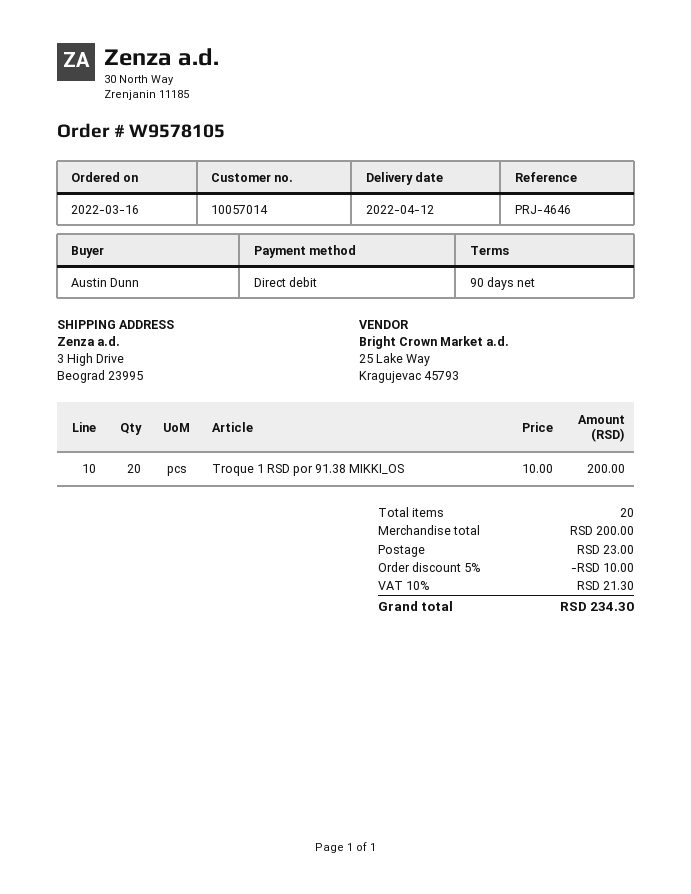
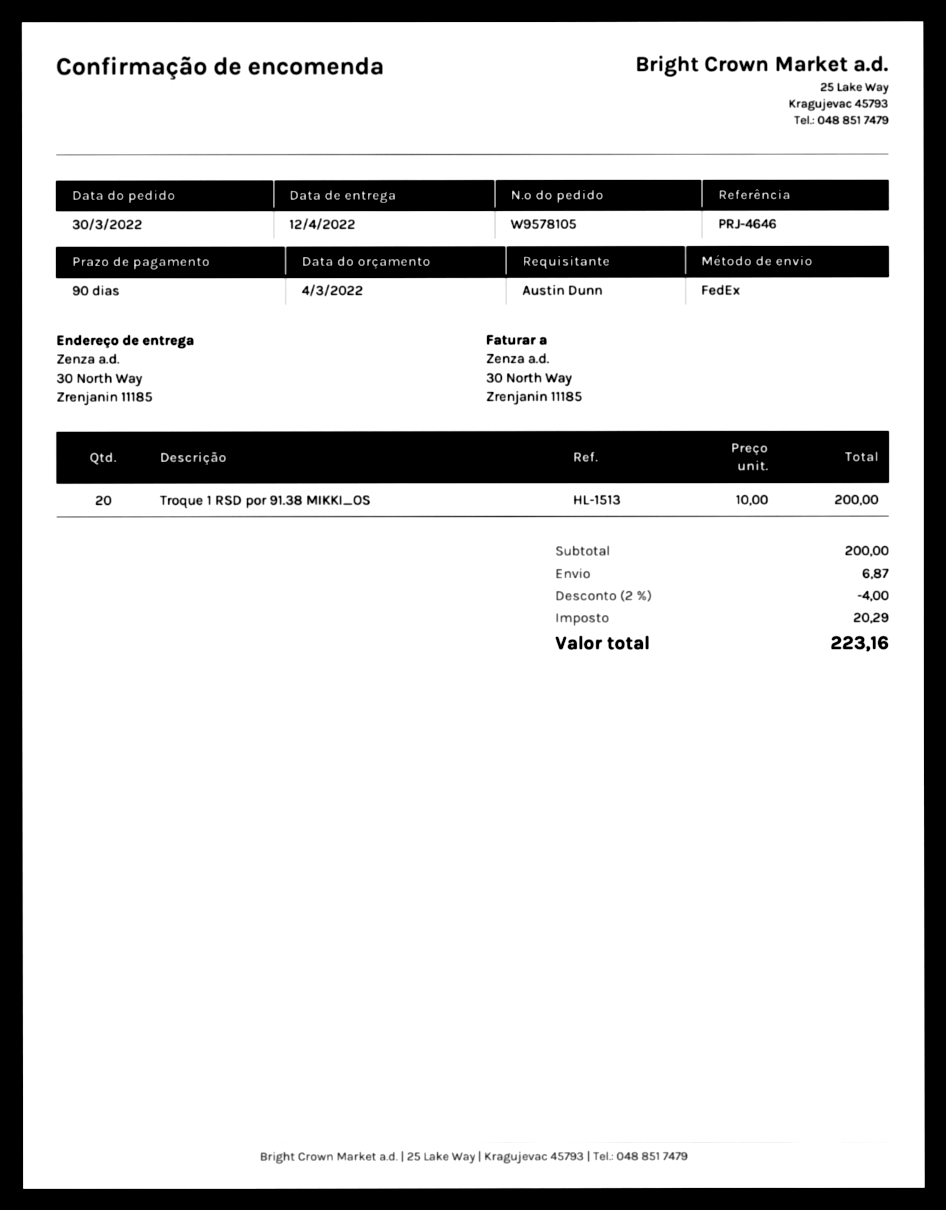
order date: 2022-03-16 -> 2022-03-30
ship to: 3 High Drive, Beograd 23995 -> 30 North Way, Zrenjanin 11185
discount: 5% = 10.00 -> 2% = 4.00
shipping: 23.00 -> 6.87
tax: 21.30 -> 20.29
total: 234.30 -> 223.16

